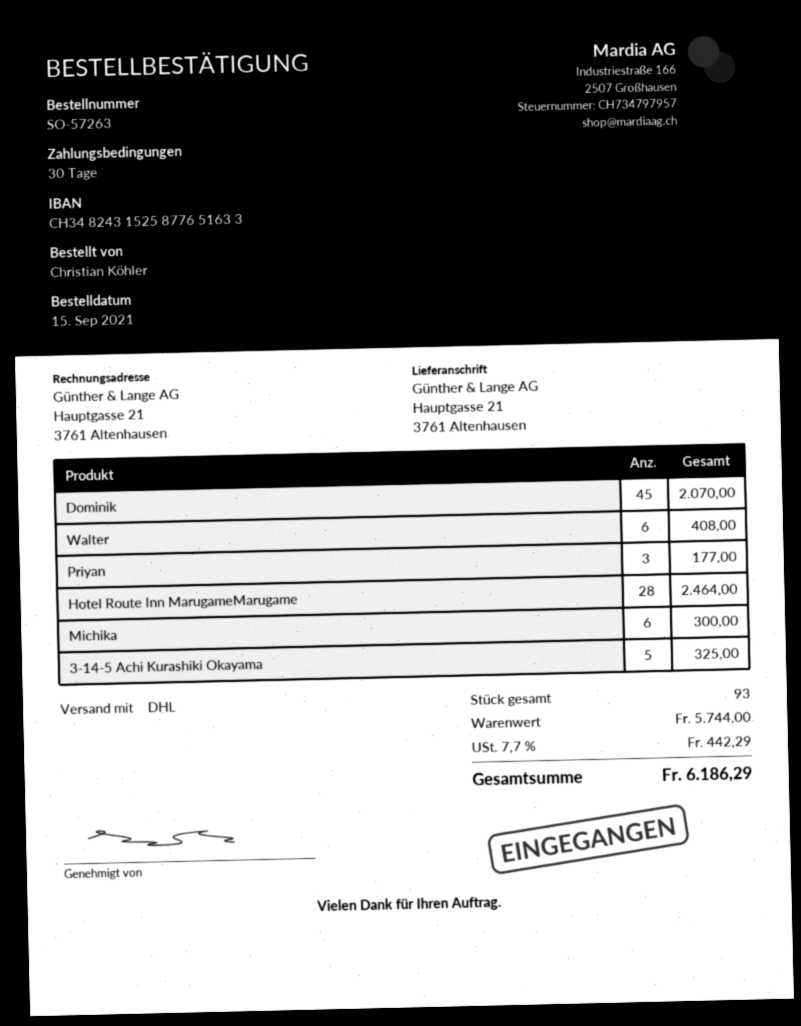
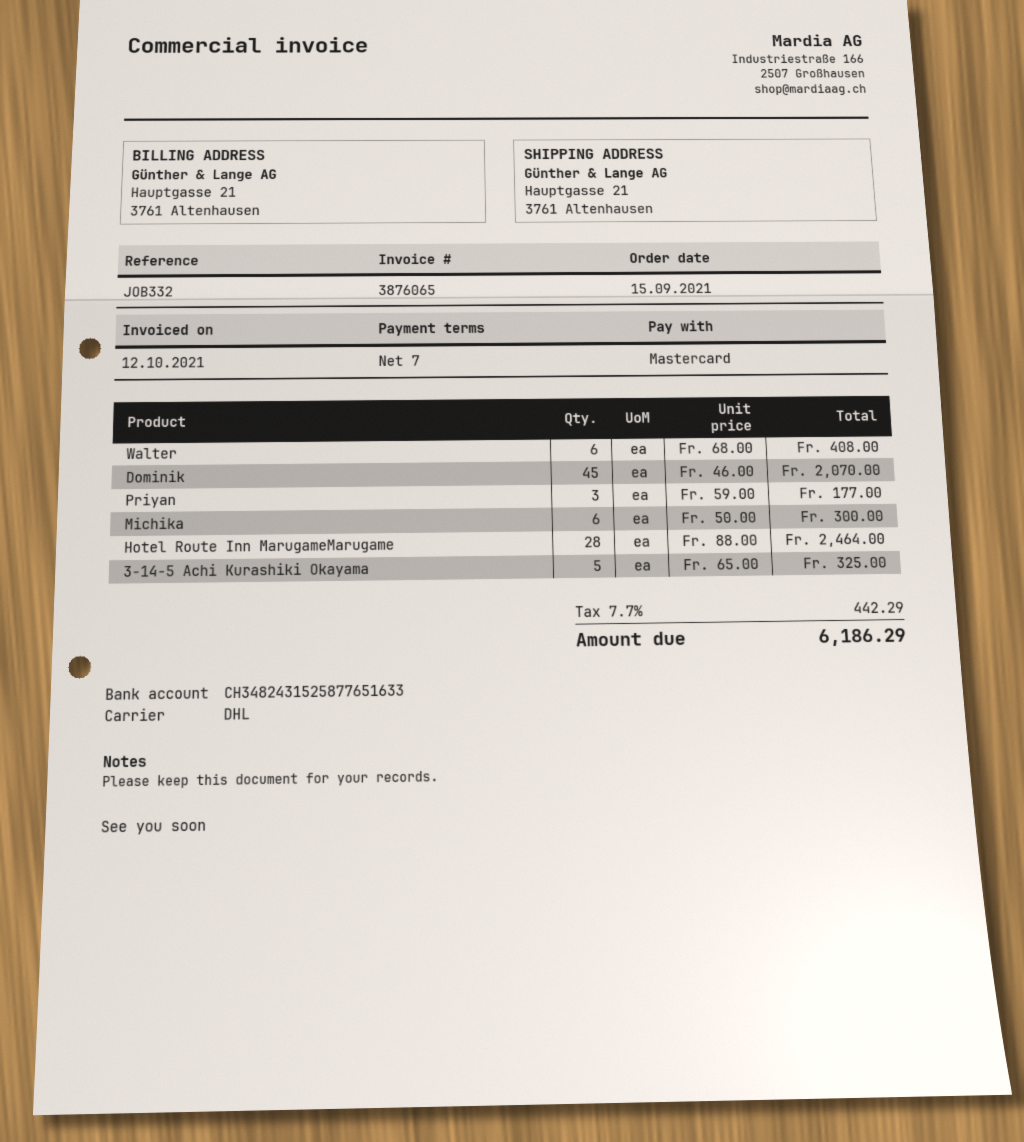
payment terms: 30 days -> 7 days

